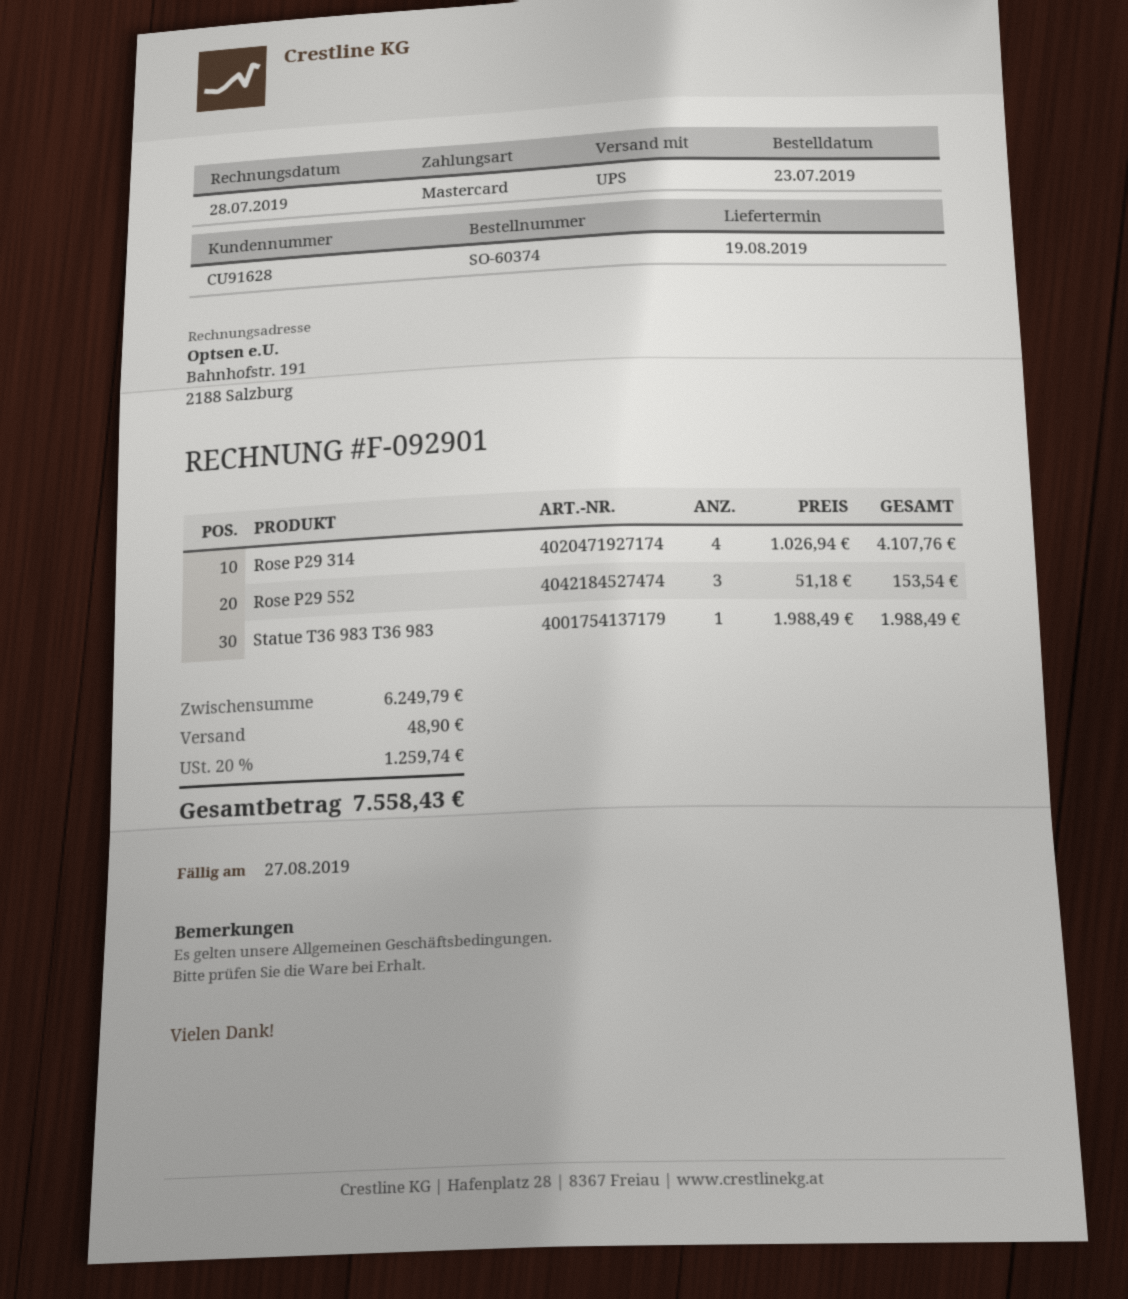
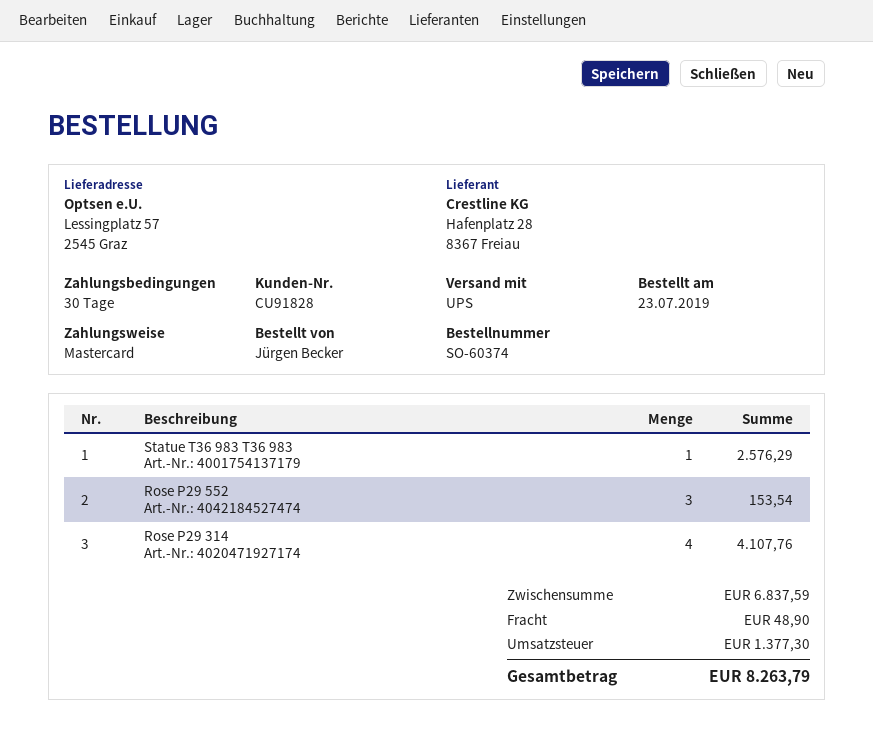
customer number: CU91628 -> CU91828
Statue T36 983 T36 983: 1 for 1988.49 -> 1 for 2576.29
subtotal: 6249.79 -> 6837.59
tax: 1259.74 -> 1377.30
total: 7558.43 -> 8263.79

